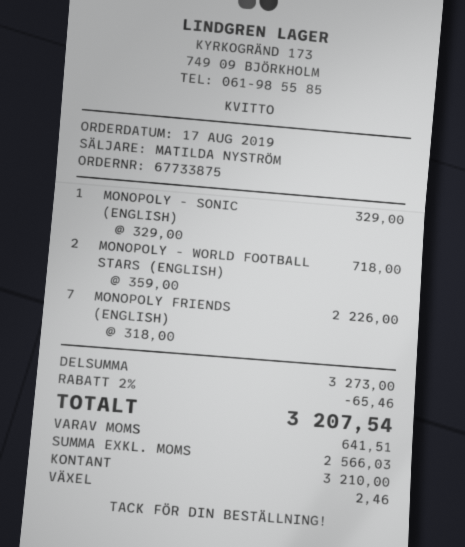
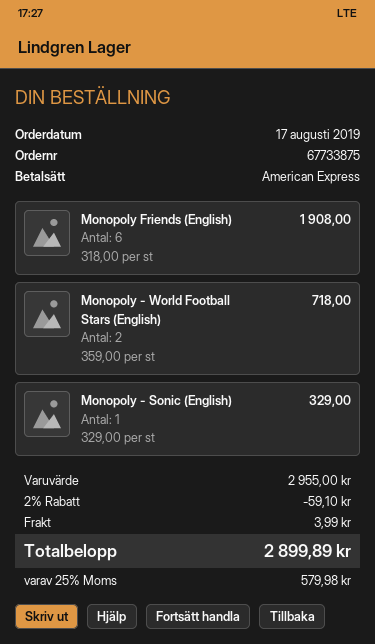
payment method: cash -> American Express
MONOPOLY FRIENDS (ENGLISH): 7 x 318.00 = 2226.00 -> 6 x 318.00 = 1908.00
subtotal: 3273.00 -> 2955.00
discount: 2% = 65.46 -> 2% = 59.10
shipping: none -> 3.99
tax: 641.51 -> 579.98
total: 3207.54 -> 2899.89

